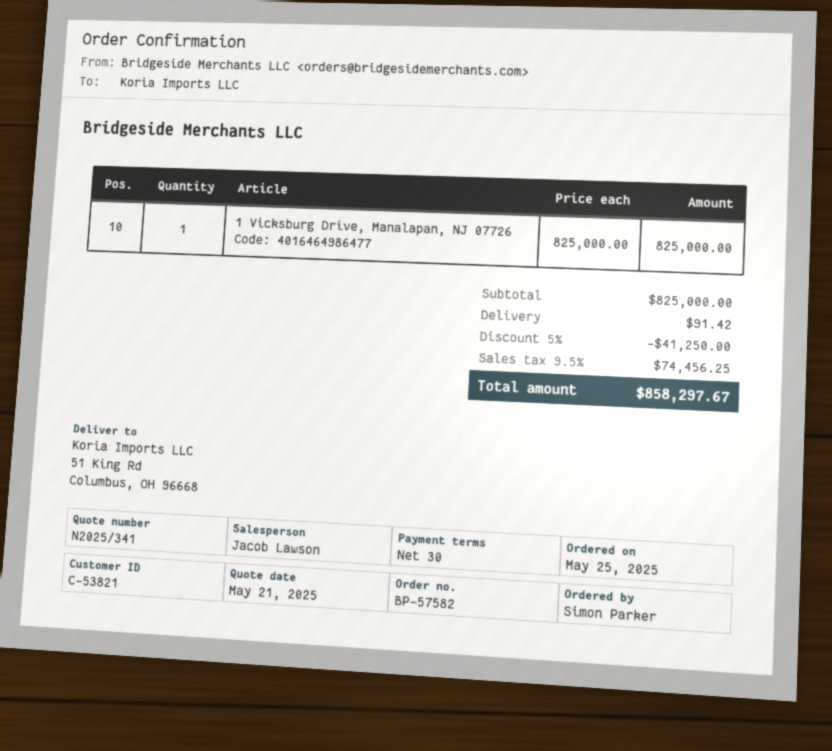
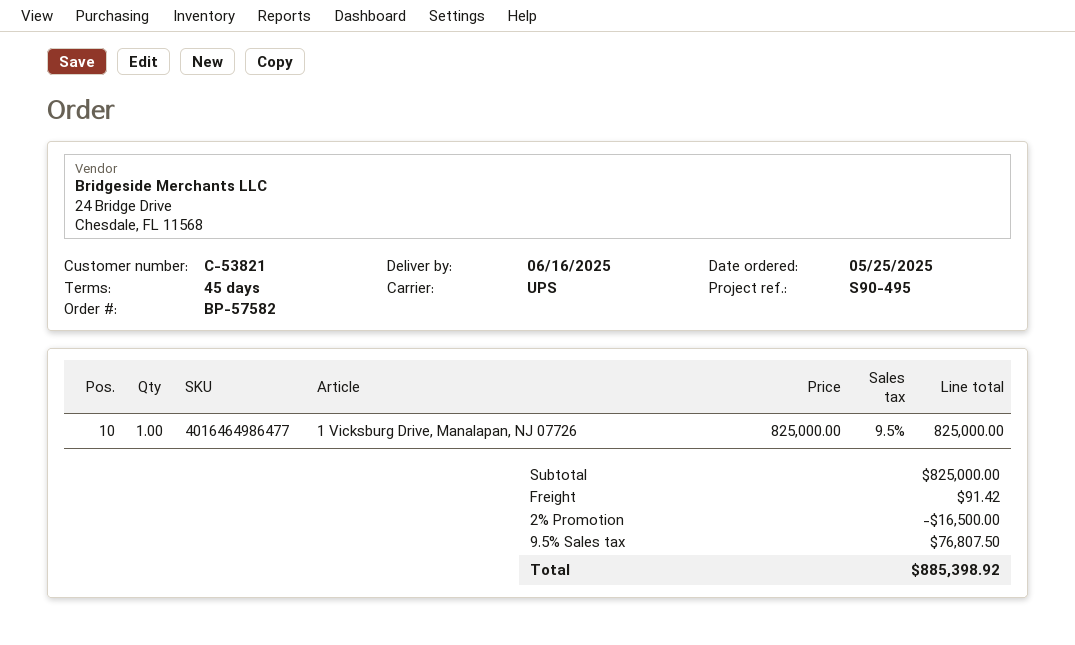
payment terms: 30 days -> 45 days
discount: 5% = 41250.00 -> 2% = 16500.00
tax: 9.5% = 74456.25 -> 9.5% = 76807.50
total: 858297.67 -> 885398.92

